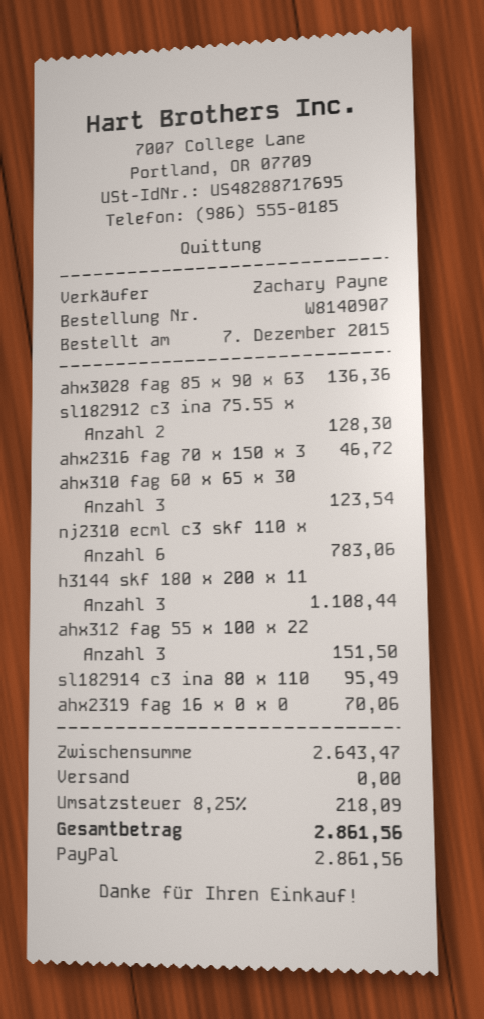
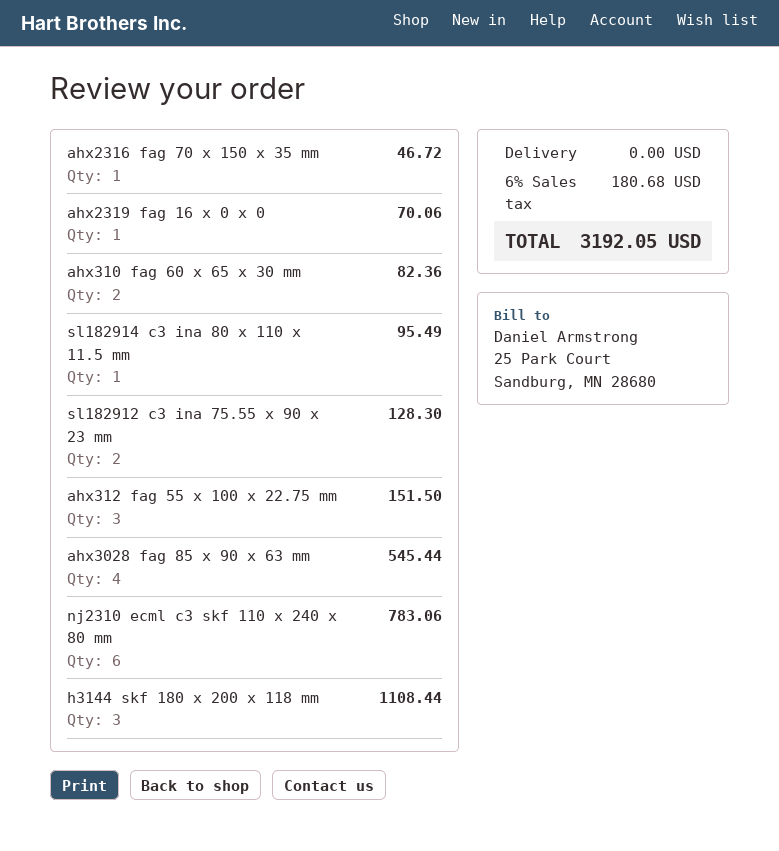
ahx3028 fag 85 x 90 x 63: 1 for 136.36 -> 4 for 545.44
ahx310 fag 60 x 65 x 30: 3 for 123.54 -> 2 for 82.36
tax: 8.25% = 218.09 -> 6% = 180.68
total: 2861.56 -> 3192.05

